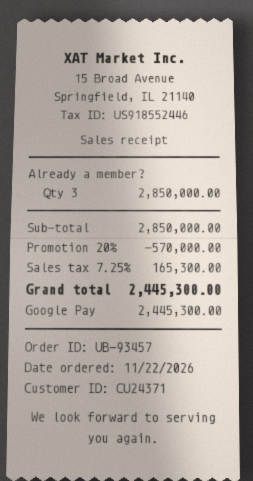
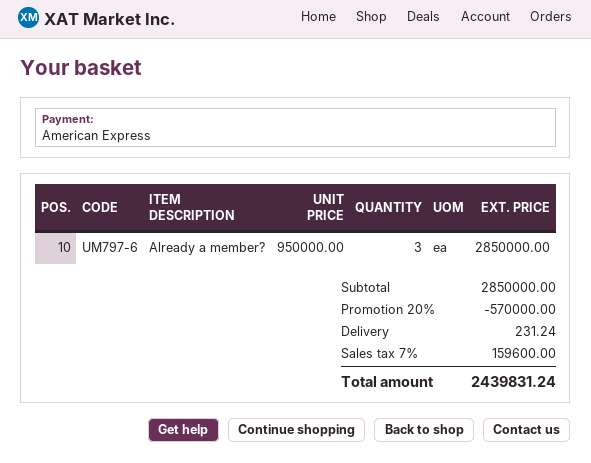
payment method: Google Pay -> American Express
shipping: none -> 231.24
tax: 7.25% = 165300.00 -> 7% = 159600.00
total: 2445300.00 -> 2439831.24

